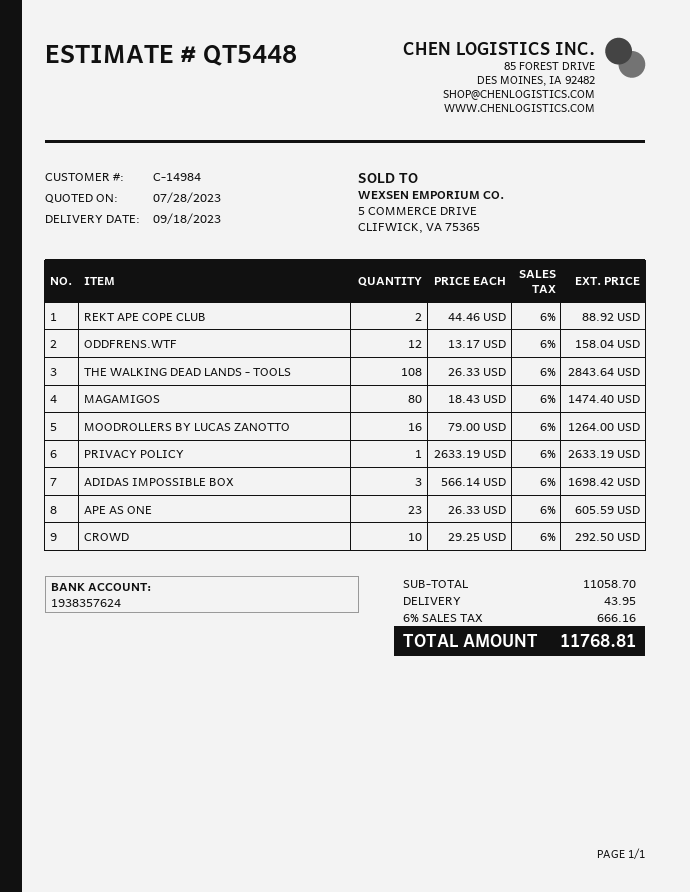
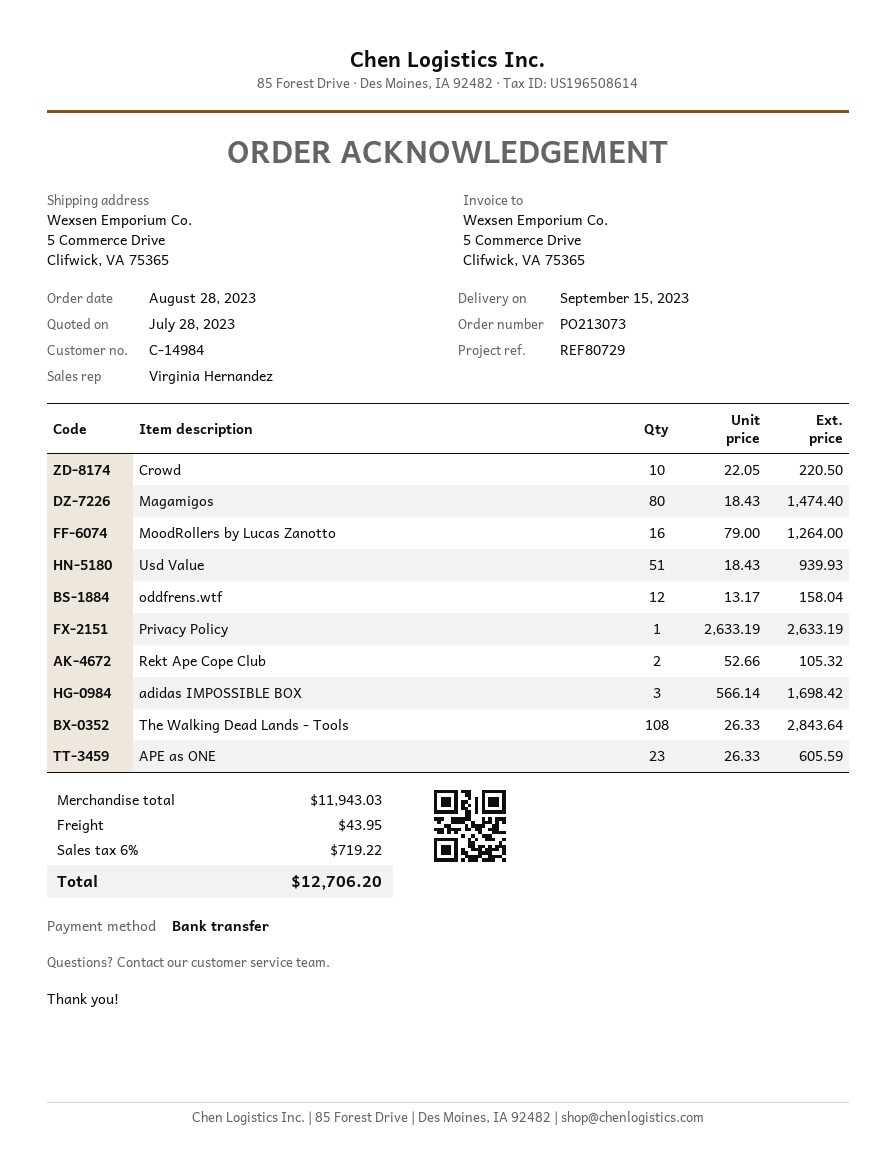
delivery date: 2023-09-18 -> 2023-09-15
REKT APE COPE CLUB: 2 x 44.46 = 88.92 -> 2 x 52.66 = 105.32
CROWD: 10 x 29.25 = 292.50 -> 10 x 22.05 = 220.50
Usd Value: none -> 51 x 18.43 = 939.93
subtotal: 11058.70 -> 11943.03
tax: 6% = 666.16 -> 6% = 719.22
total: 11768.81 -> 12706.20

